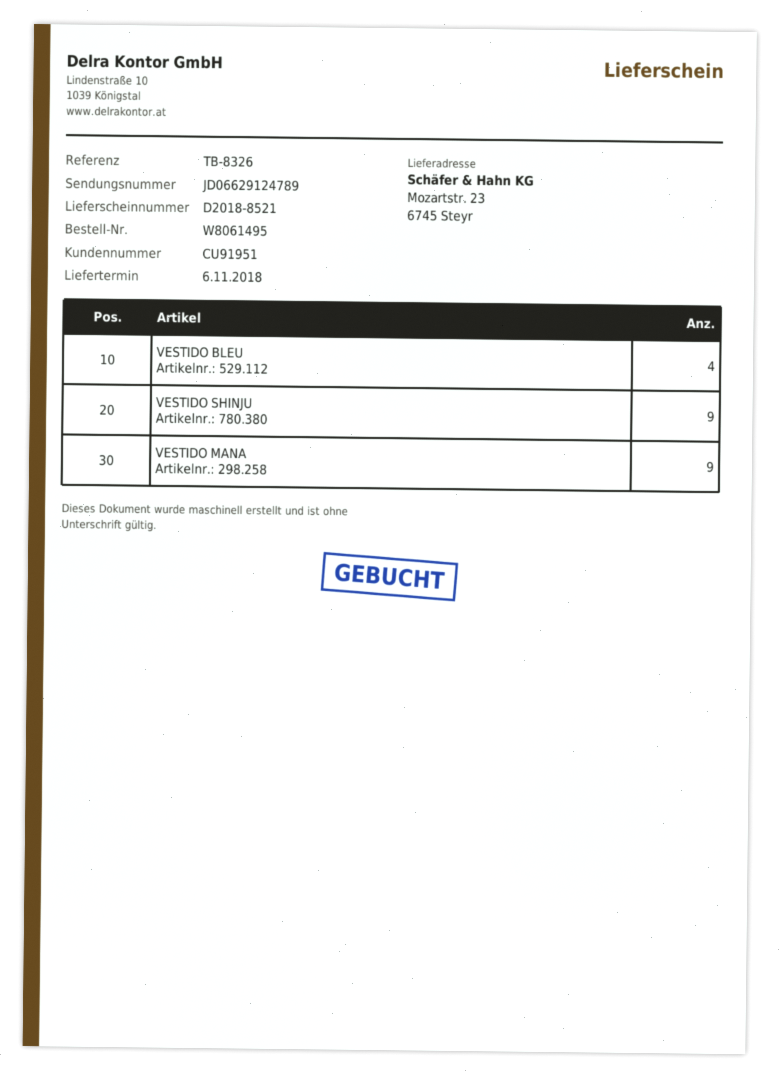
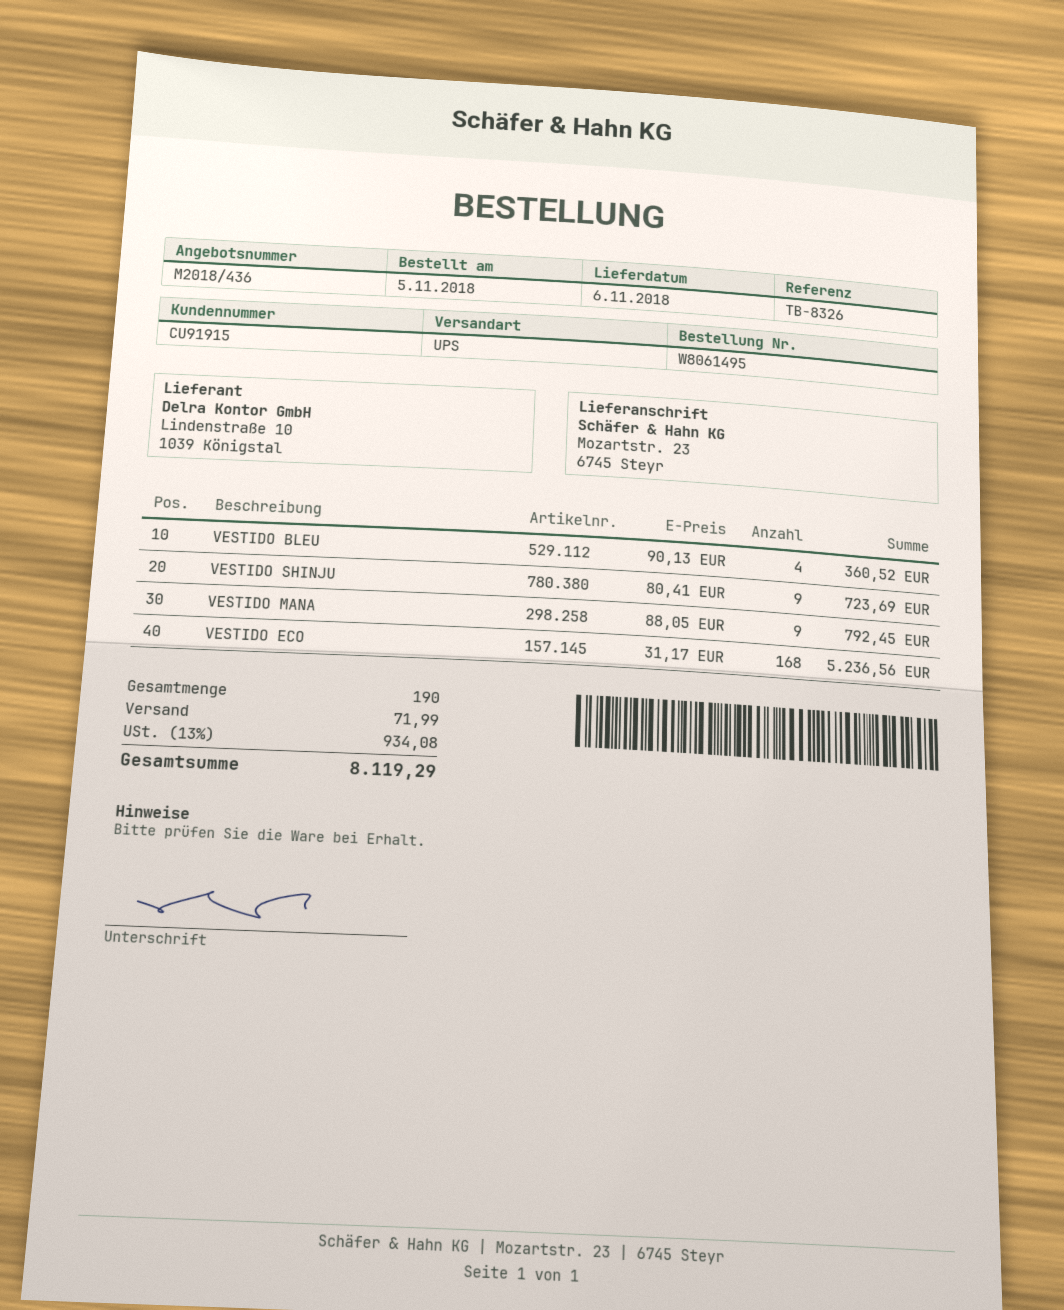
customer number: CU91951 -> CU91915
VESTIDO ECO: none -> 168

